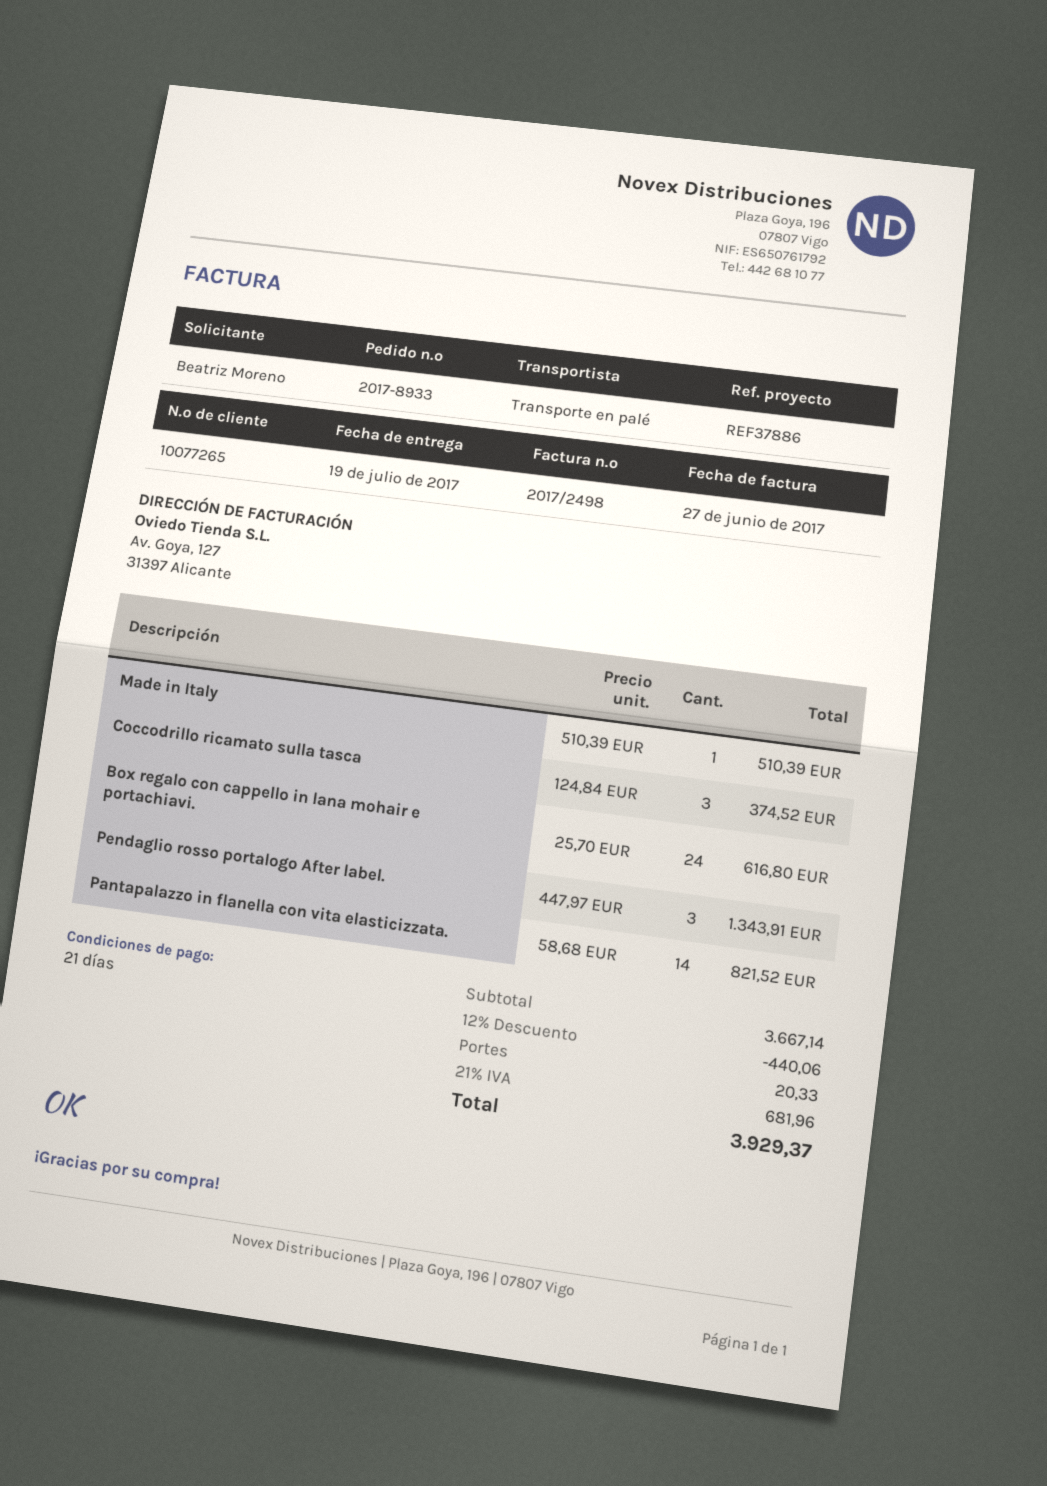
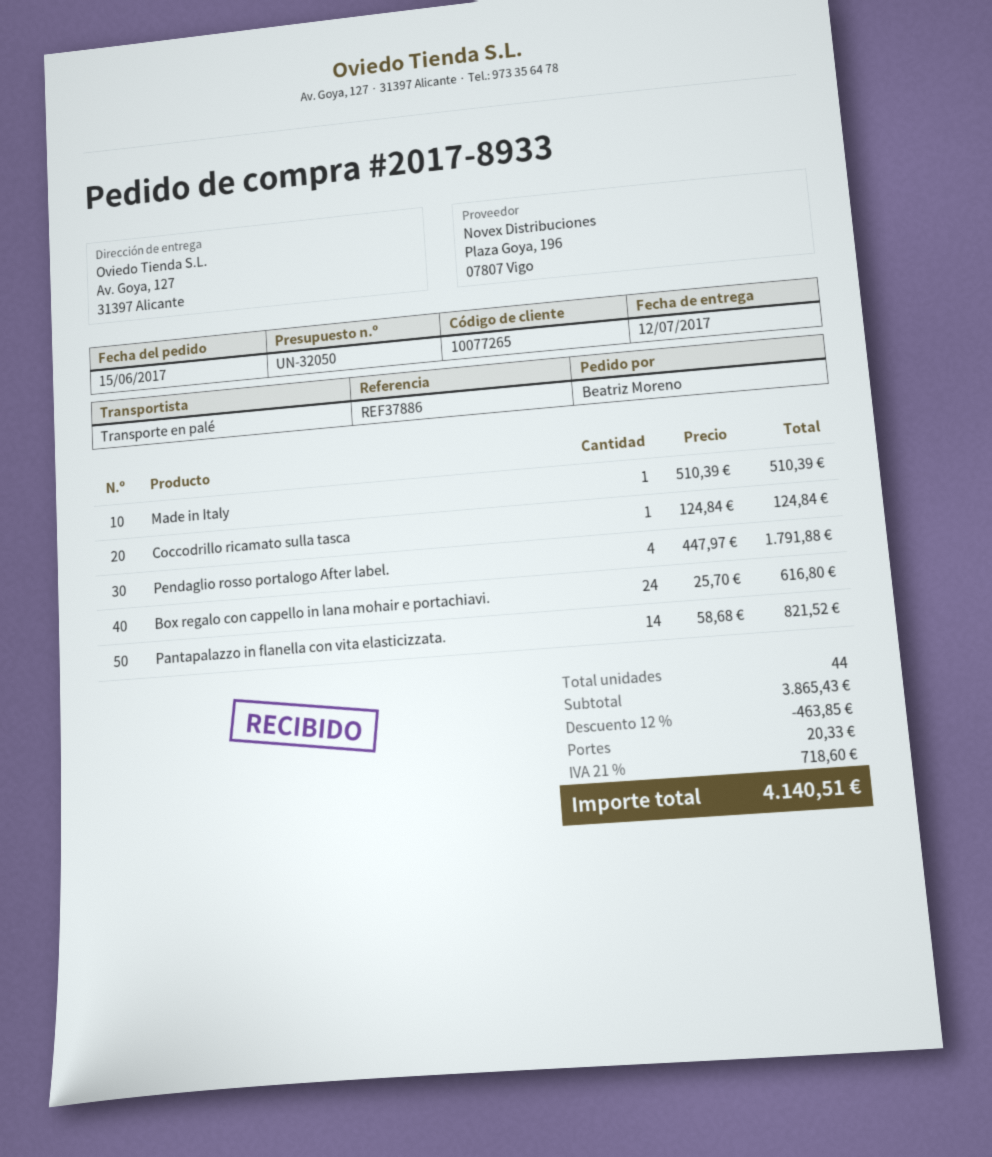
delivery date: 2017-07-19 -> 2017-07-12
Coccodrillo ricamato sulla tasca: 3 x 124.84 = 374.52 -> 1 x 124.84 = 124.84
Pendaglio rosso portalogo After label.: 3 x 447.97 = 1343.91 -> 4 x 447.97 = 1791.88
subtotal: 3667.14 -> 3865.43
discount: 12% = 440.06 -> 12% = 463.85
tax: 21% = 681.96 -> 21% = 718.60
total: 3929.37 -> 4140.51

